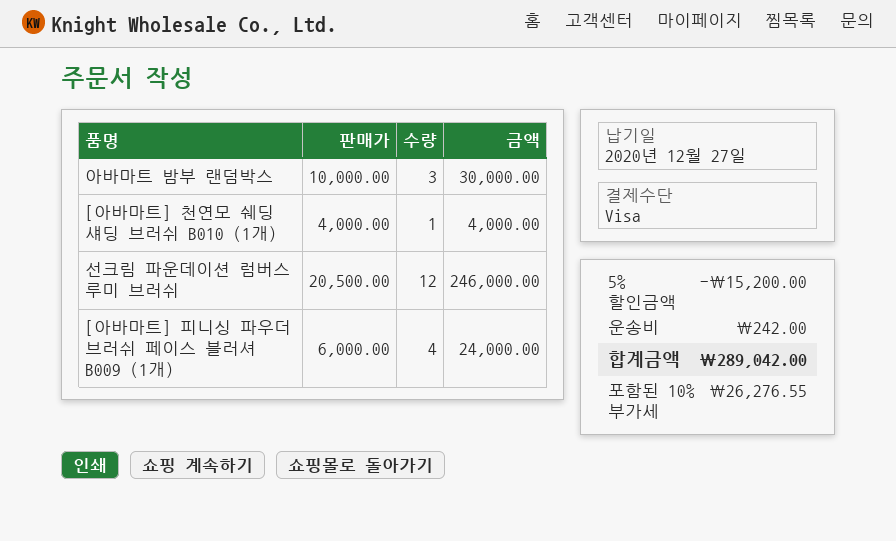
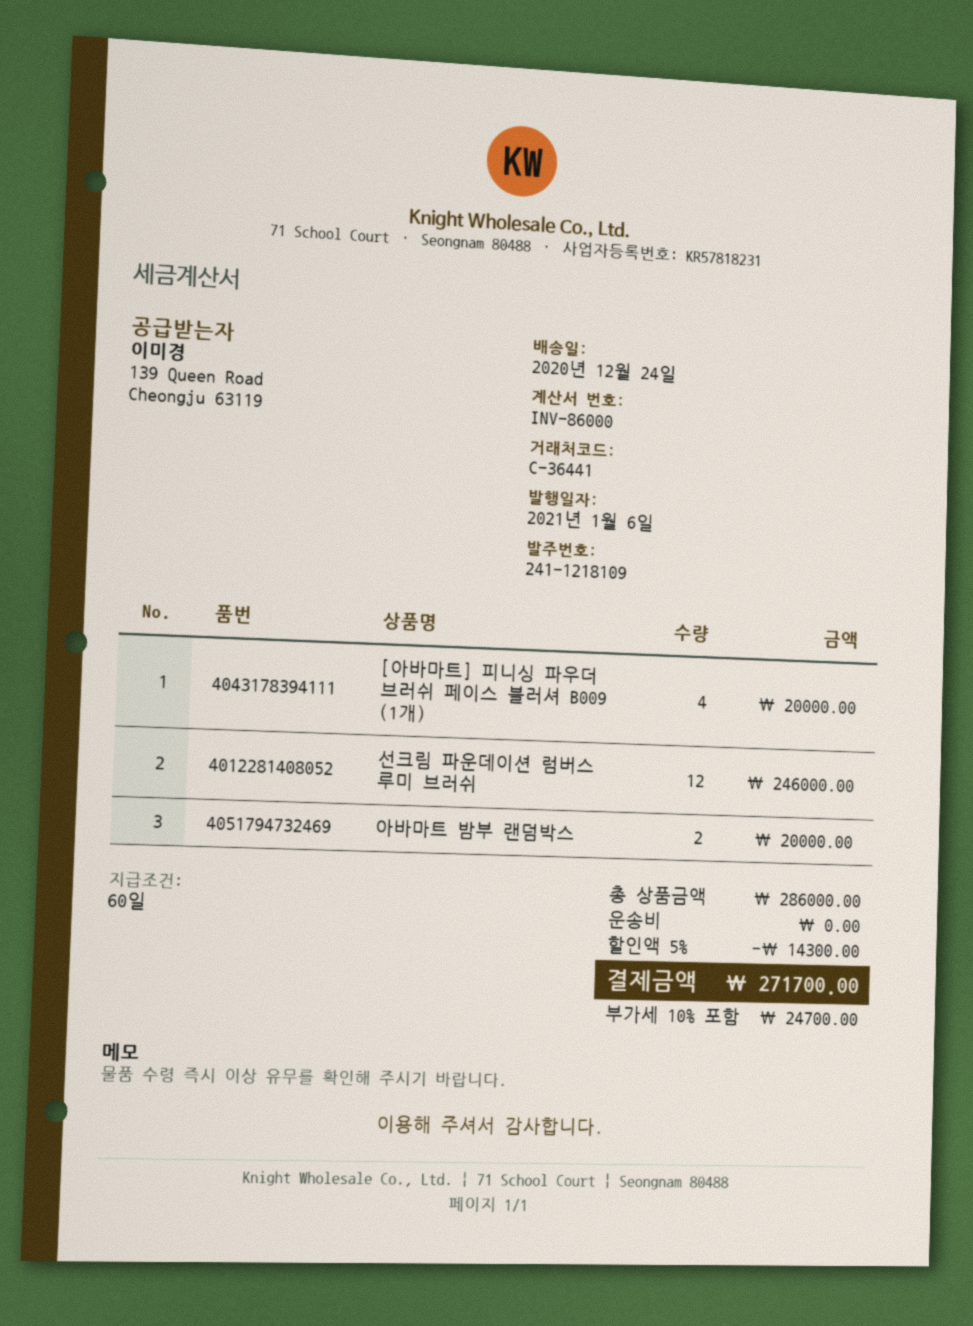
delivery date: 2020-12-27 -> 2020-12-24
아바마트 밤부 랜덤박스: 3 for 30000.00 -> 2 for 20000.00
[아바마트] 천연모 쉐딩 섀딩 브러쉬 B010 (1개): 1 for 4000.00 -> none
[아바마트] 피니싱 파우더 브러쉬 페이스 블러셔 B009 (1개): 4 for 24000.00 -> 4 for 20000.00
discount: 5% = 15200.00 -> 5% = 14300.00
shipping: 242.00 -> 0.00
tax: 10% = 26276.55 -> 10% = 24700.00
total: 289042.00 -> 271700.00

